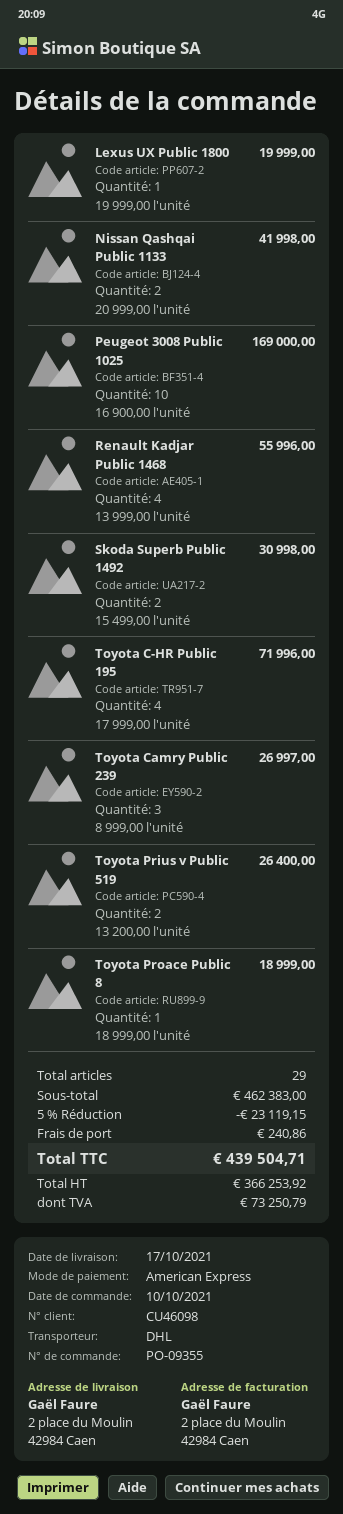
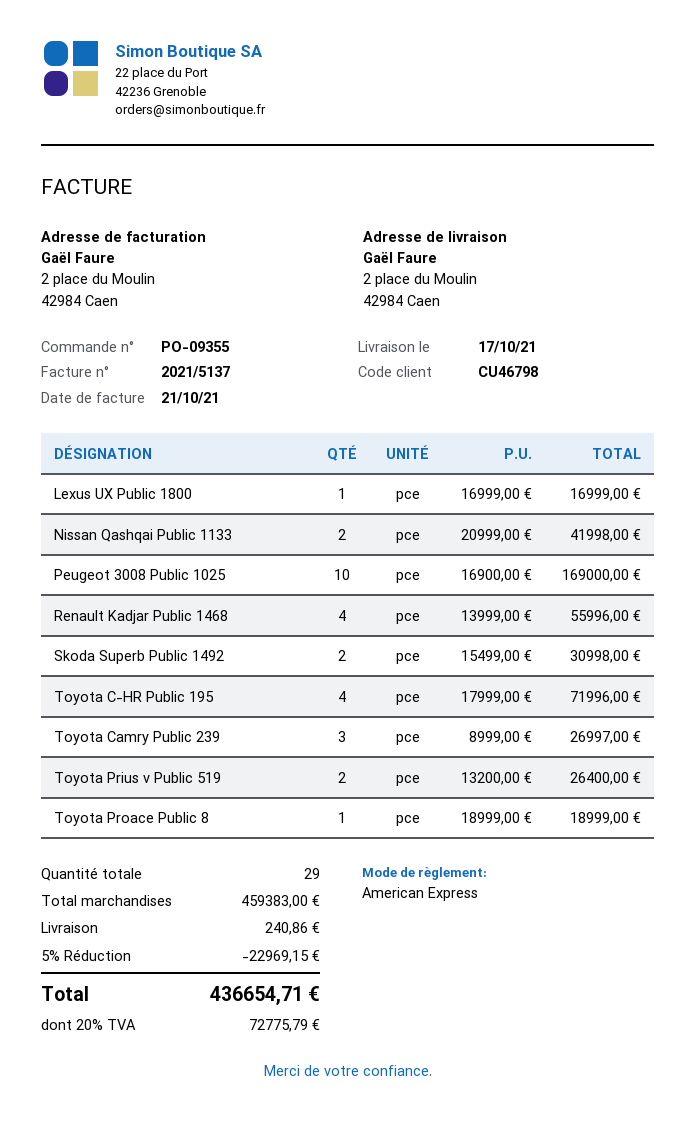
customer number: CU46098 -> CU46798
Lexus UX Public 1800: 1 x 19999.00 = 19999.00 -> 1 x 16999.00 = 16999.00
subtotal: 462383.00 -> 459383.00
discount: 5% = 23119.15 -> 5% = 22969.15
tax: 73250.79 -> 72775.79
total: 439504.71 -> 436654.71

